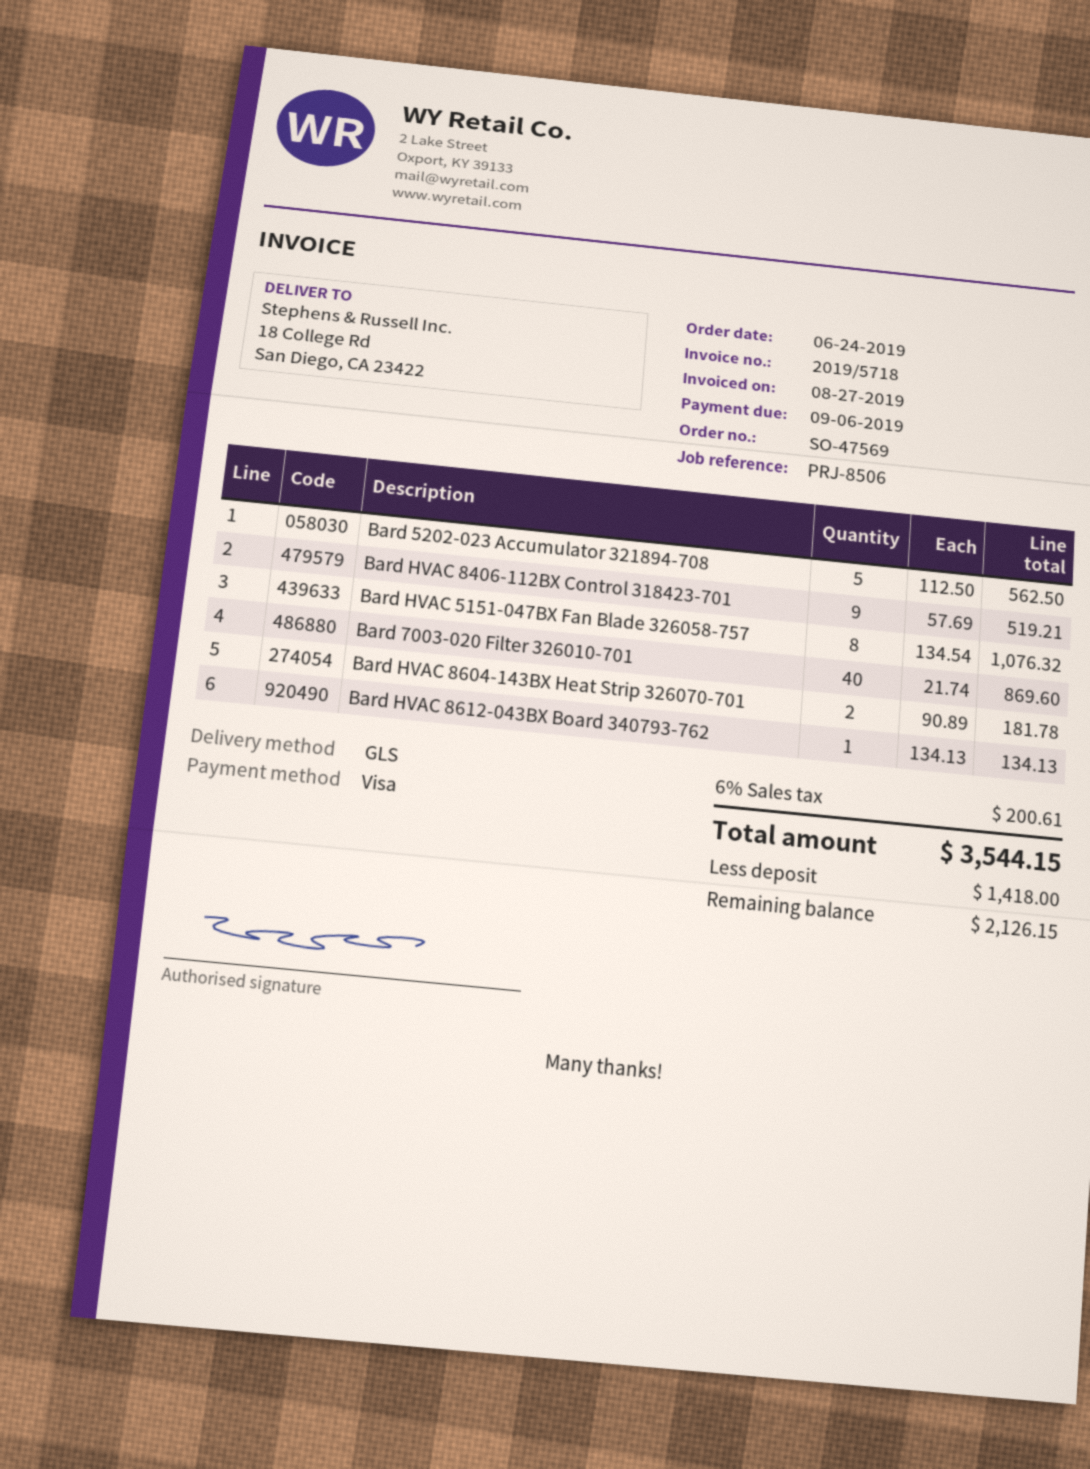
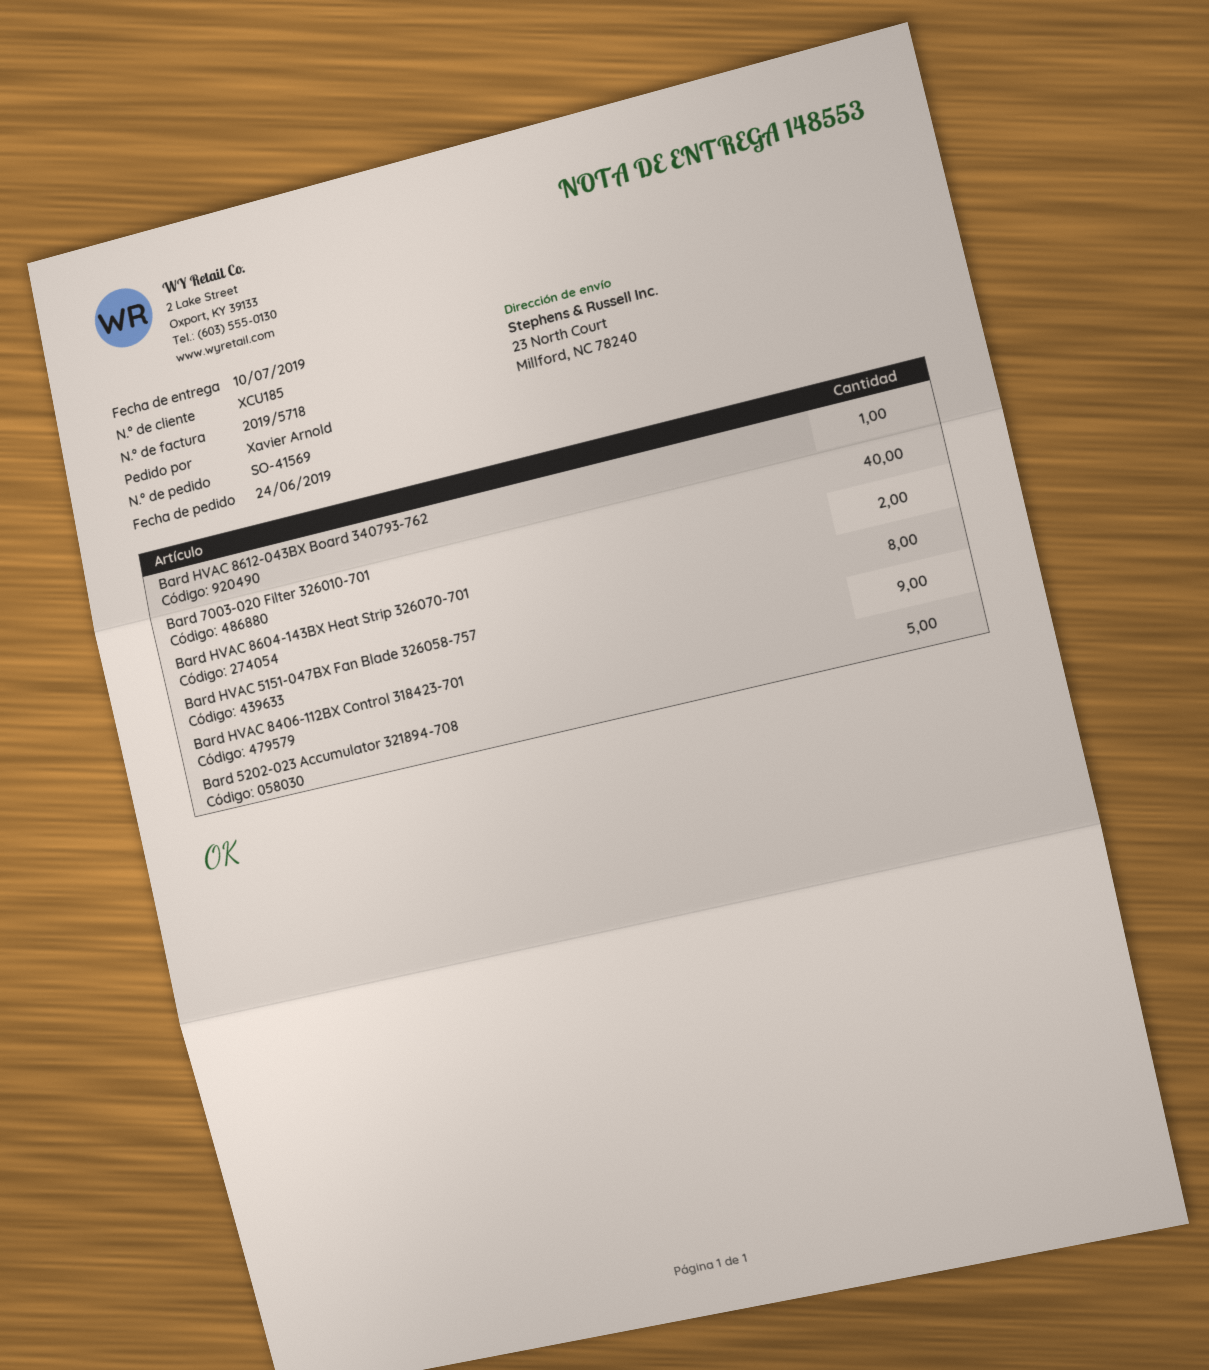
order number: SO-47569 -> SO-41569
ship to: 18 College Rd, San Diego, CA 23422 -> 23 North Court, Millford, NC 78240

